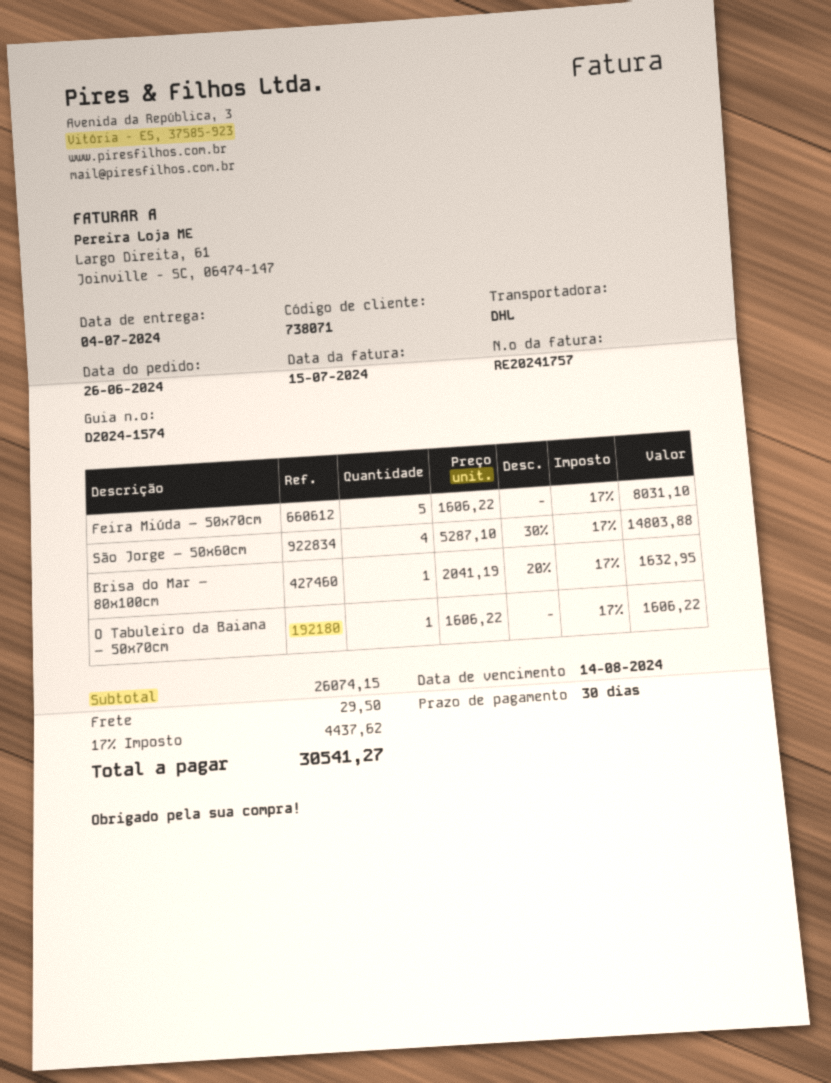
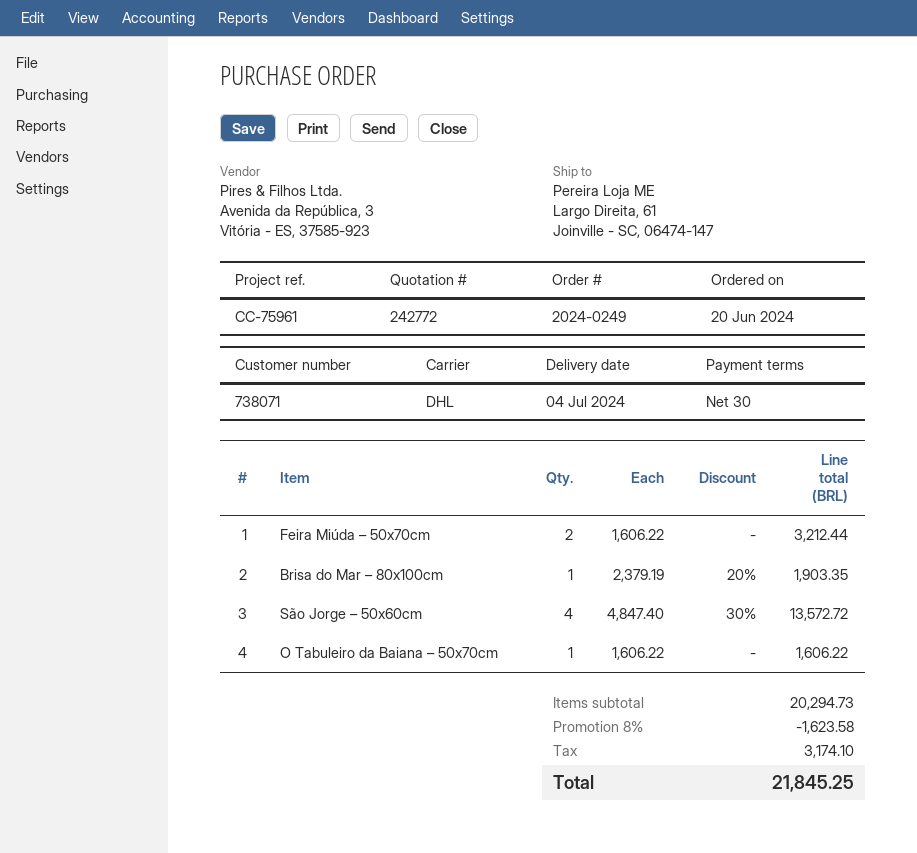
order date: 2024-06-26 -> 2024-06-20
Feira Miúda – 50x70cm: 5 x 1606.22 = 8031.10 -> 2 x 1606.22 = 3212.44
São Jorge – 50x60cm: 4 x 5287.10 - 30% = 14803.88 -> 4 x 4847.40 - 30% = 13572.72
Brisa do Mar – 80x100cm: 1 x 2041.19 - 20% = 1632.95 -> 1 x 2379.19 - 20% = 1903.35
subtotal: 26074.15 -> 20294.73
discount: none -> 8% = 1623.58
shipping: 29.50 -> none
tax: 4437.62 -> 3174.10
total: 30541.27 -> 21845.25

